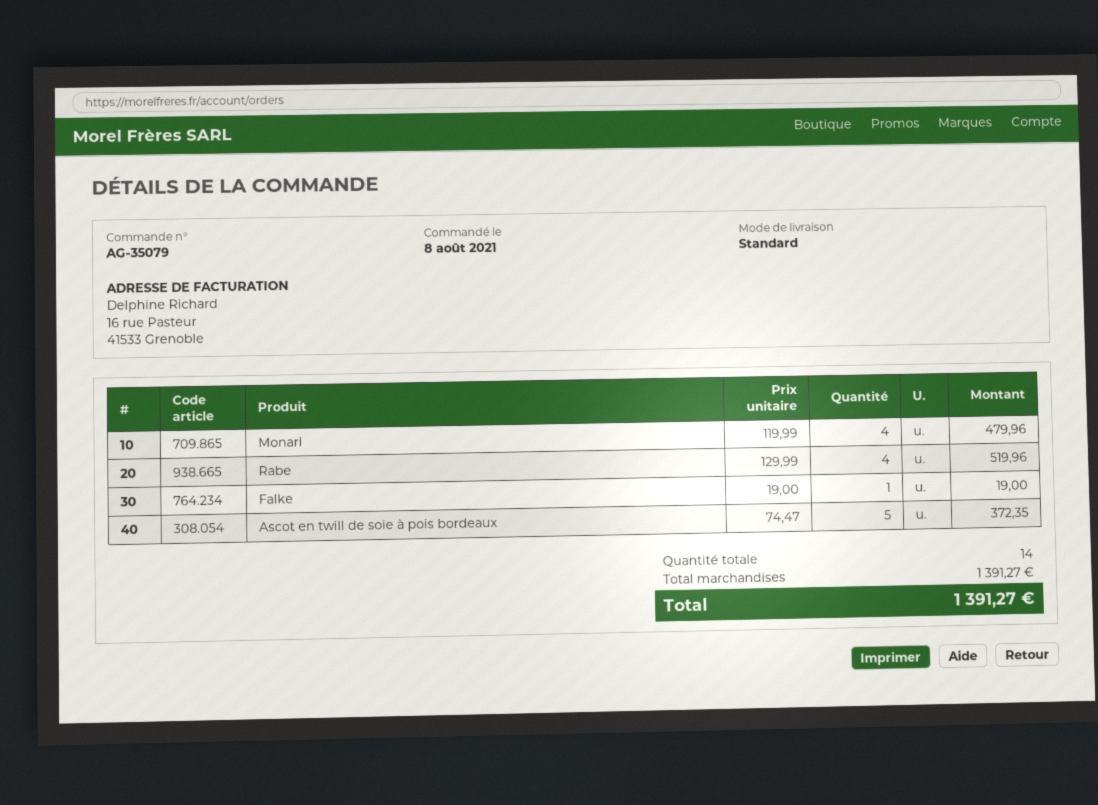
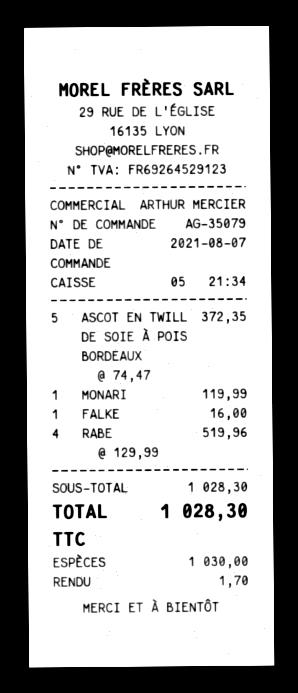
order date: 2021-08-08 -> 2021-08-07
Monari: 4 x 119.99 = 479.96 -> 1 x 119.99 = 119.99
Falke: 1 x 19.00 = 19.00 -> 1 x 16.00 = 16.00
subtotal: 1391.27 -> 1028.30
total: 1391.27 -> 1028.30

